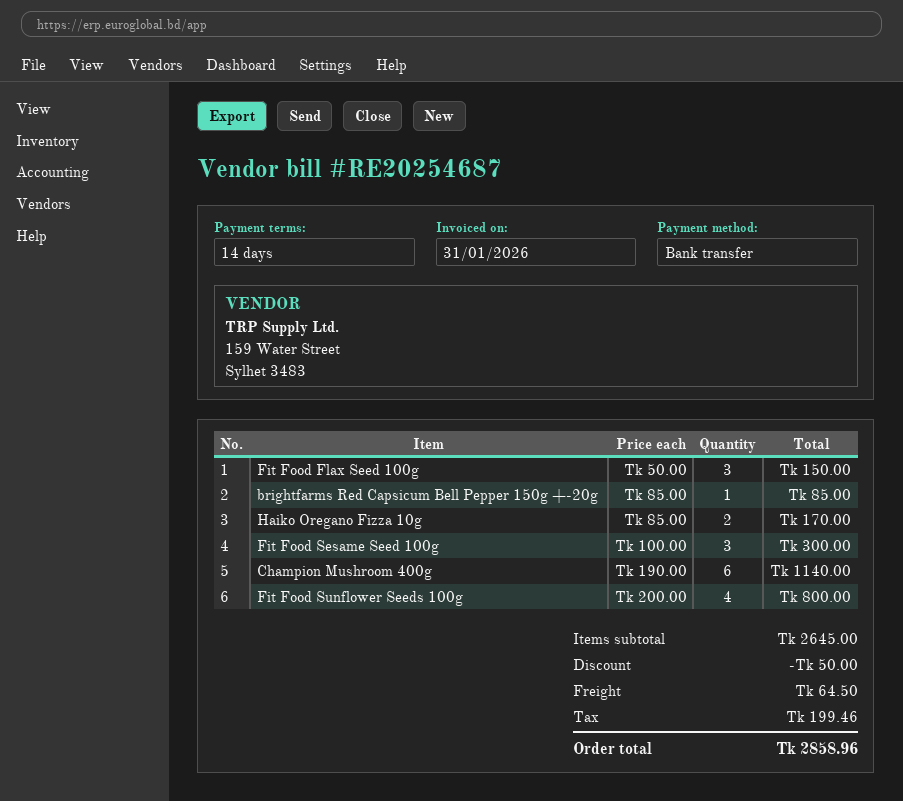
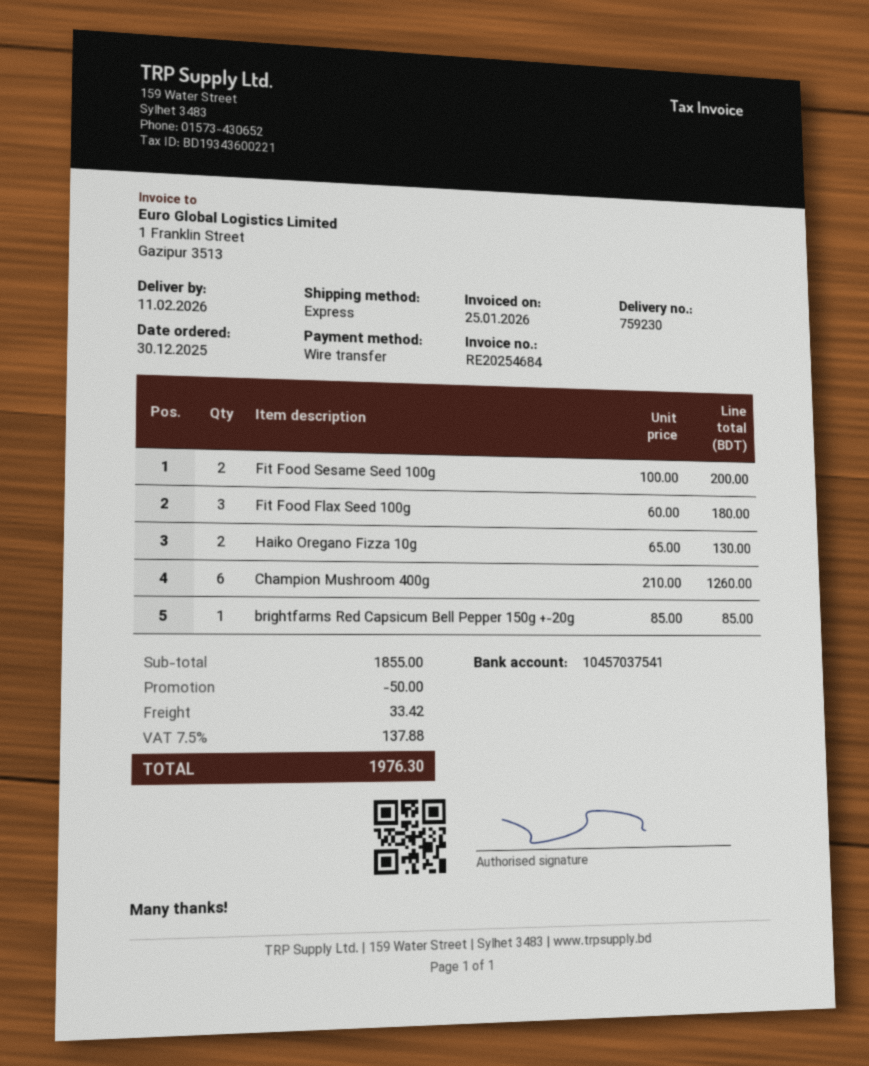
invoice number: RE20254687 -> RE20254684
invoice date: 2026-01-31 -> 2026-01-25
Fit Food Flax Seed 100g: 3 x 50.00 = 150.00 -> 3 x 60.00 = 180.00
Haiko Oregano Fizza 10g: 2 x 85.00 = 170.00 -> 2 x 65.00 = 130.00
Fit Food Sesame Seed 100g: 3 x 100.00 = 300.00 -> 2 x 100.00 = 200.00
Champion Mushroom 400g: 6 x 190.00 = 1140.00 -> 6 x 210.00 = 1260.00
Fit Food Sunflower Seeds 100g: 4 x 200.00 = 800.00 -> none
subtotal: 2645.00 -> 1855.00
shipping: 64.50 -> 33.42
tax: 199.46 -> 137.88
total: 2858.96 -> 1976.30

